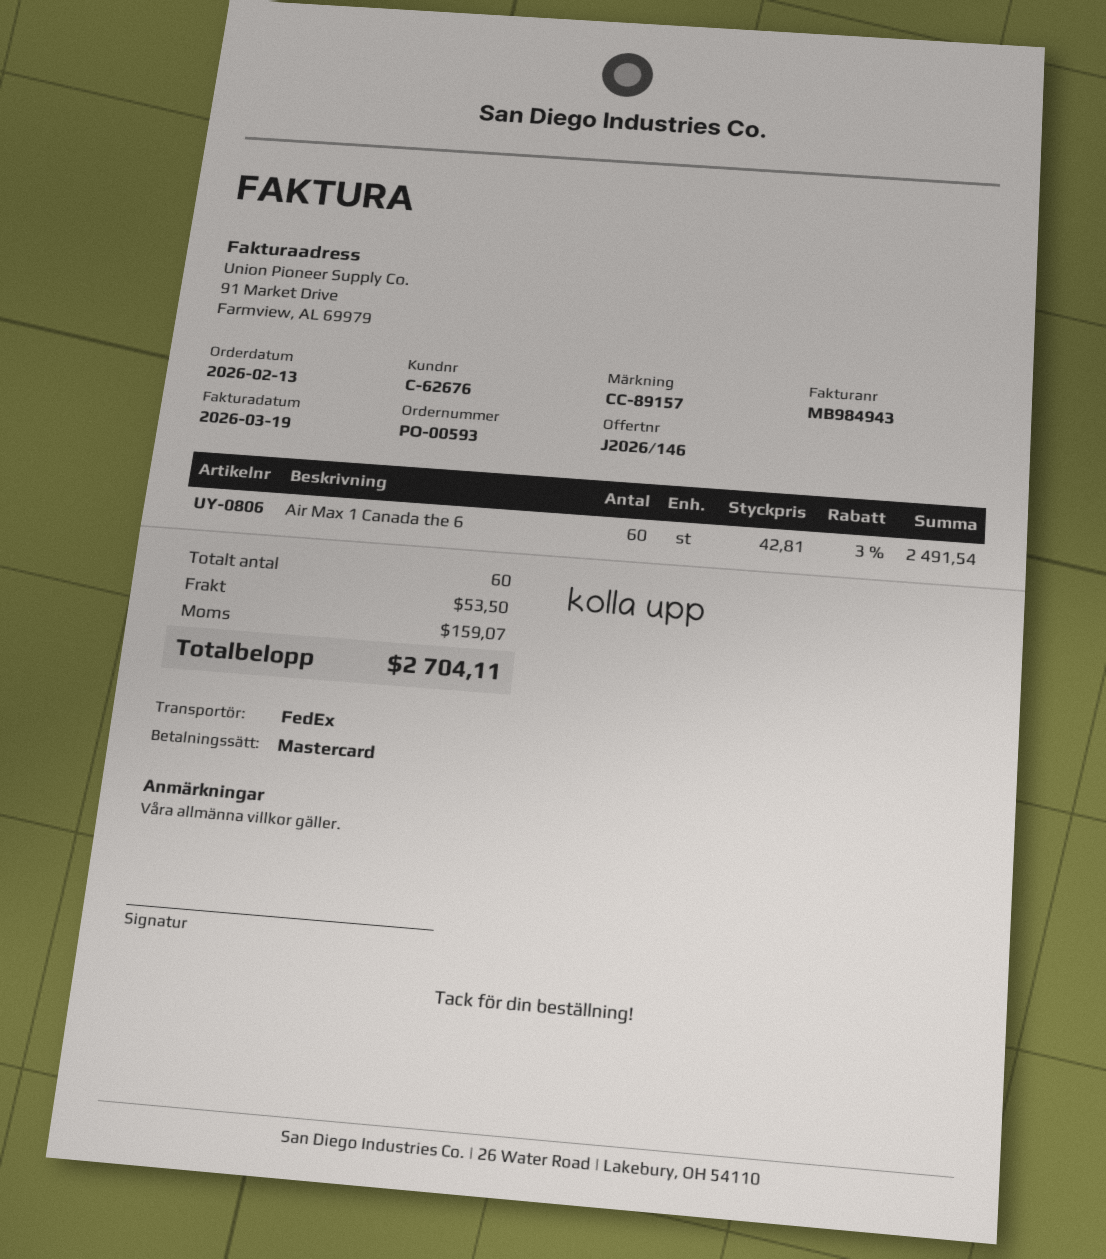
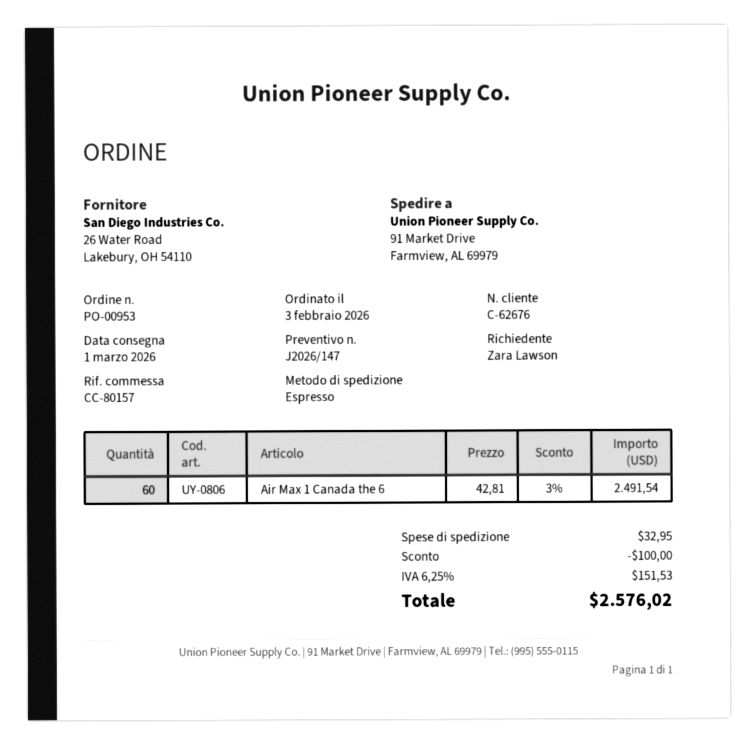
quote number: J2026/146 -> J2026/147
order number: PO-00593 -> PO-00953
order date: 2026-02-13 -> 2026-02-03
reference: CC-89157 -> CC-80157
shipping method: FedEx -> express
discount: none -> 100.00
shipping: 53.50 -> 32.95
tax: 159.07 -> 151.53
total: 2704.11 -> 2576.02

